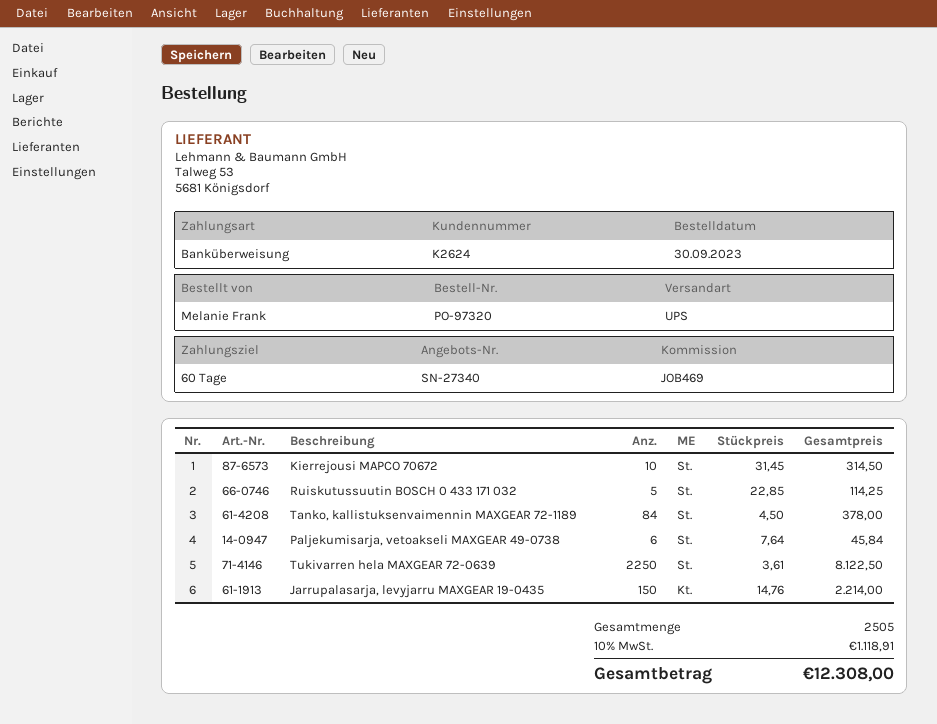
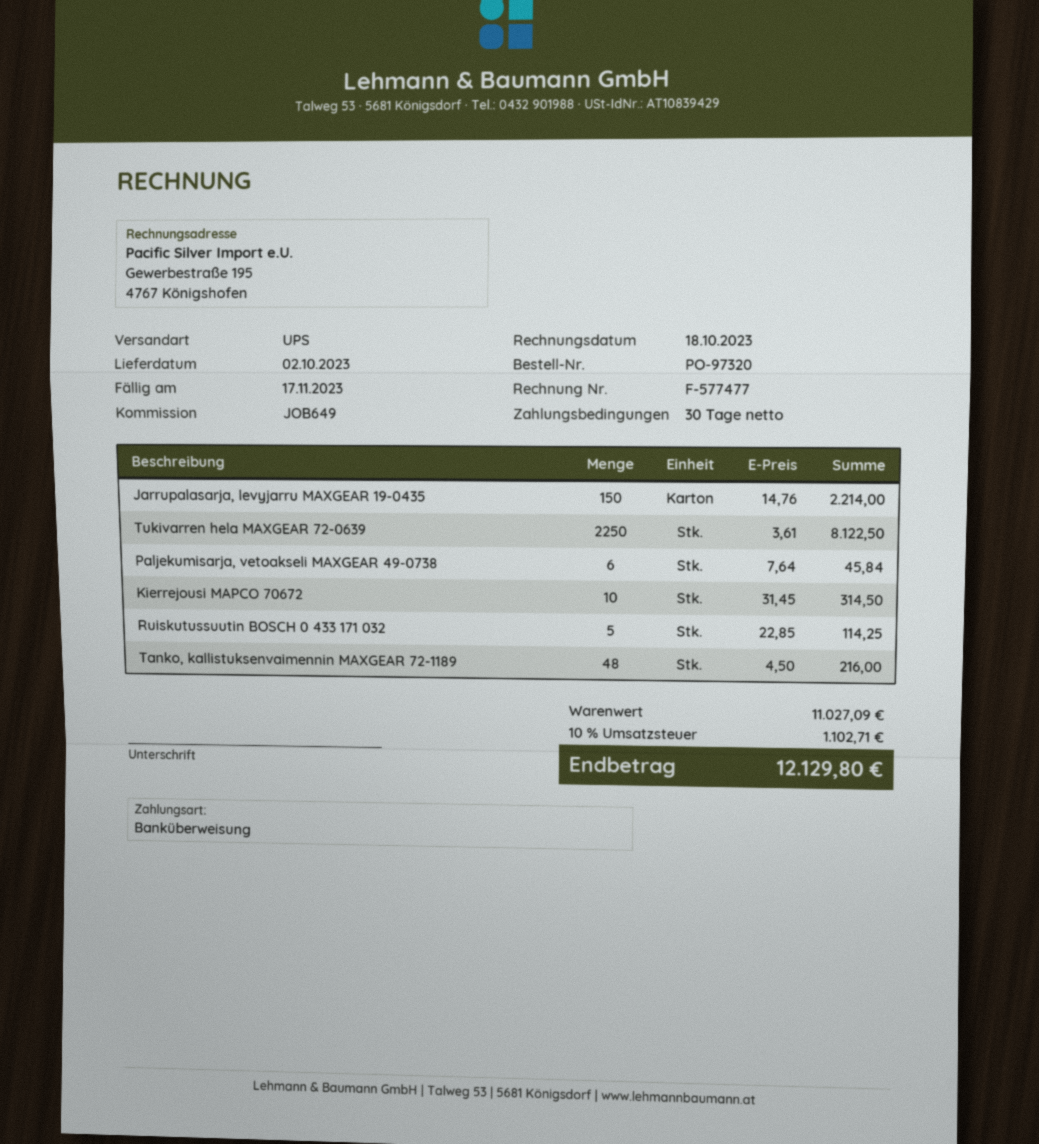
payment terms: 60 days -> 30 days
reference: JOB469 -> JOB649
Tanko, kallistuksenvaimennin MAXGEAR 72-1189: 84 x 4.50 = 378.00 -> 48 x 4.50 = 216.00
tax: 10% = 1118.91 -> 10% = 1102.71
total: 12308.00 -> 12129.80

